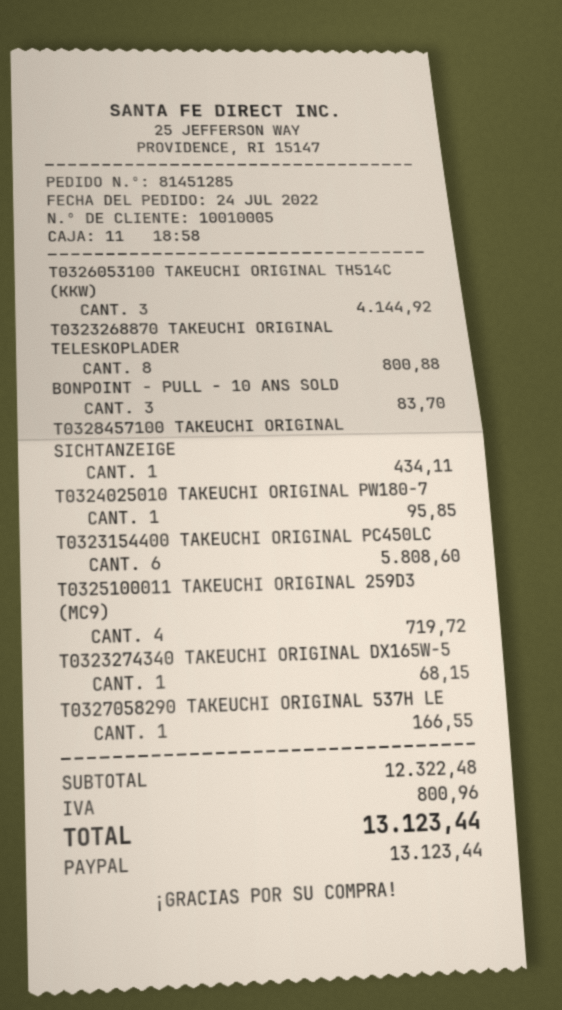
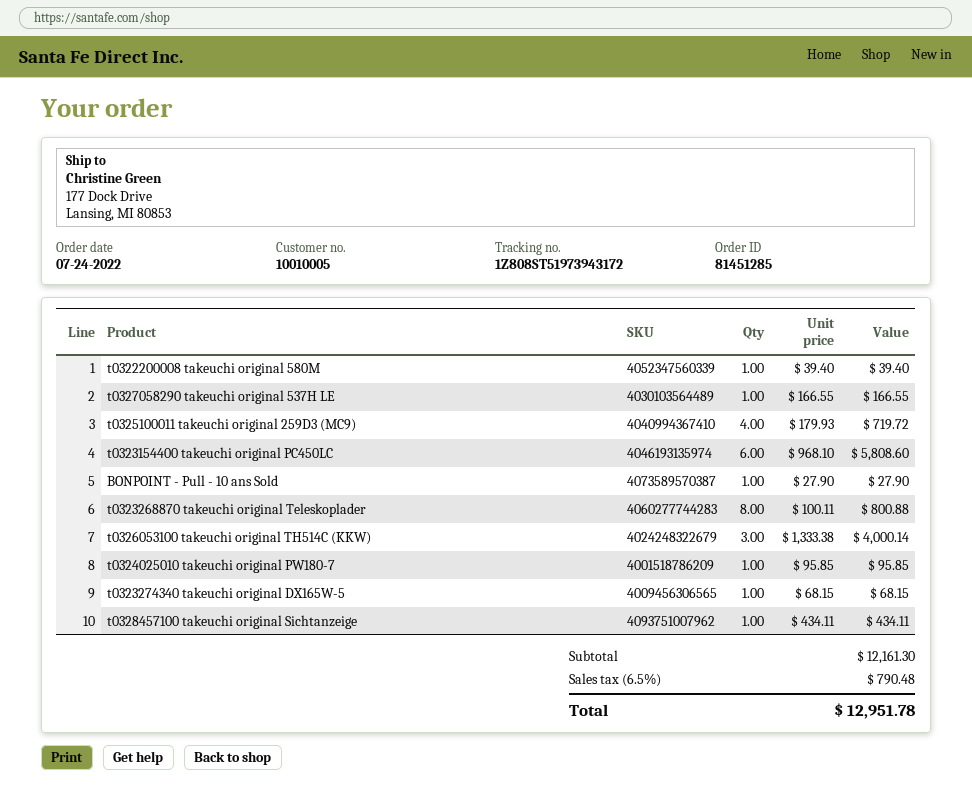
T0326053100 TAKEUCHI ORIGINAL TH514C (KKW): 3 for 4144.92 -> 3 for 4000.14
BONPOINT - PULL - 10 ANS SOLD: 3 for 83.70 -> 1 for 27.90
t0322200008 takeuchi original 580M: none -> 1 for 39.40
subtotal: 12322.48 -> 12161.30
tax: 800.96 -> 790.48
total: 13123.44 -> 12951.78

